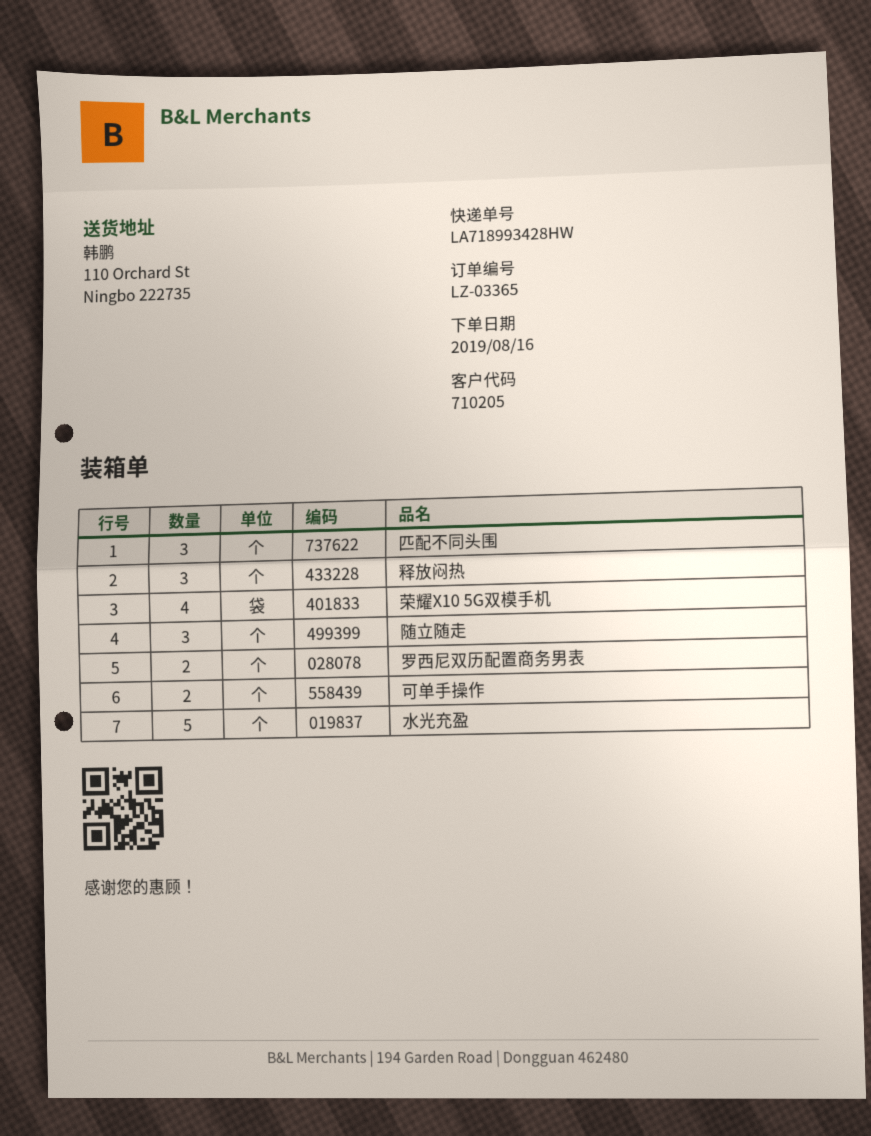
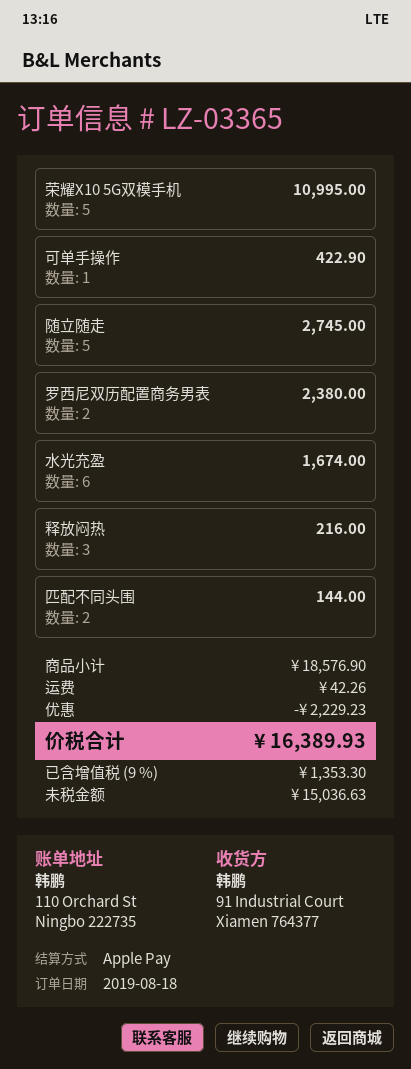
order date: 2019-08-16 -> 2019-08-18
ship to: 110 Orchard St, Ningbo 222735 -> 91 Industrial Court, Xiamen 764377
匹配不同头围: 3 -> 2
荣耀X10 5G双模手机: 4 -> 5
随立随走: 3 -> 5
可单手操作: 2 -> 1
水光充盈: 5 -> 6

